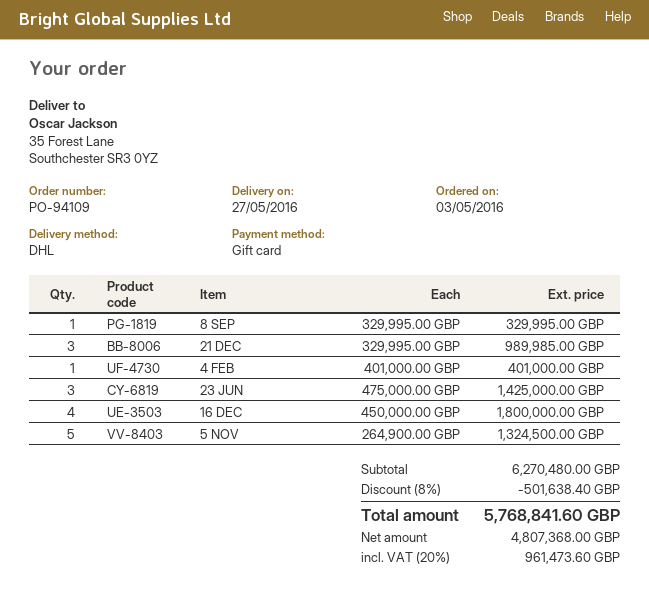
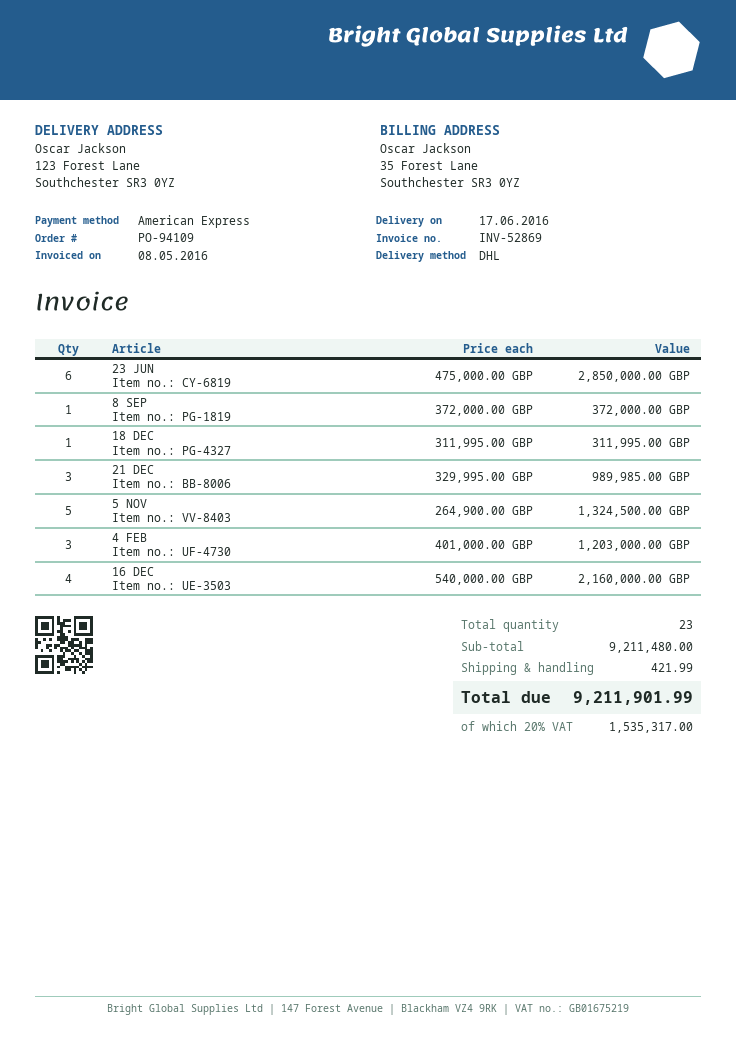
delivery date: 2016-05-27 -> 2016-06-17
payment method: gift card -> American Express
ship to: 35 Forest Lane, Southchester SR3 0YZ -> 123 Forest Lane, Southchester SR3 0YZ
8 SEP: 1 x 329995.00 = 329995.00 -> 1 x 372000.00 = 372000.00
4 FEB: 1 x 401000.00 = 401000.00 -> 3 x 401000.00 = 1203000.00
23 JUN: 3 x 475000.00 = 1425000.00 -> 6 x 475000.00 = 2850000.00
16 DEC: 4 x 450000.00 = 1800000.00 -> 4 x 540000.00 = 2160000.00
18 DEC: none -> 1 x 311995.00 = 311995.00
subtotal: 6270480.00 -> 9211480.00
discount: 8% = 501638.40 -> none
shipping: none -> 421.99
tax: 20% = 961473.60 -> 20% = 1535317.00
total: 5768841.60 -> 9211901.99

